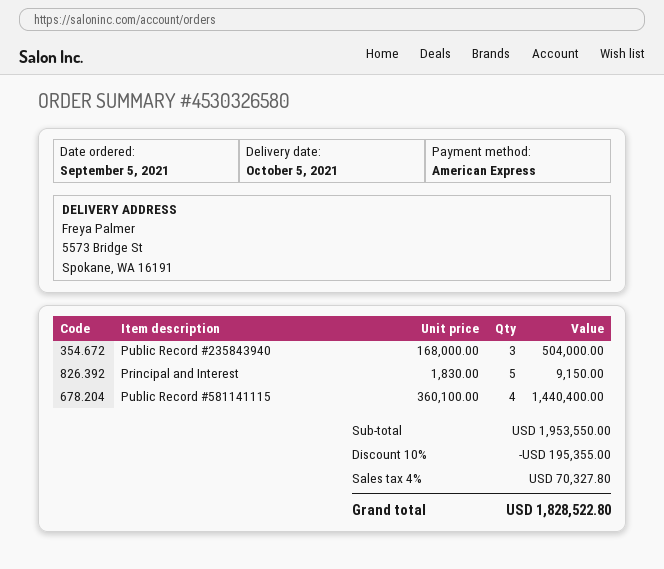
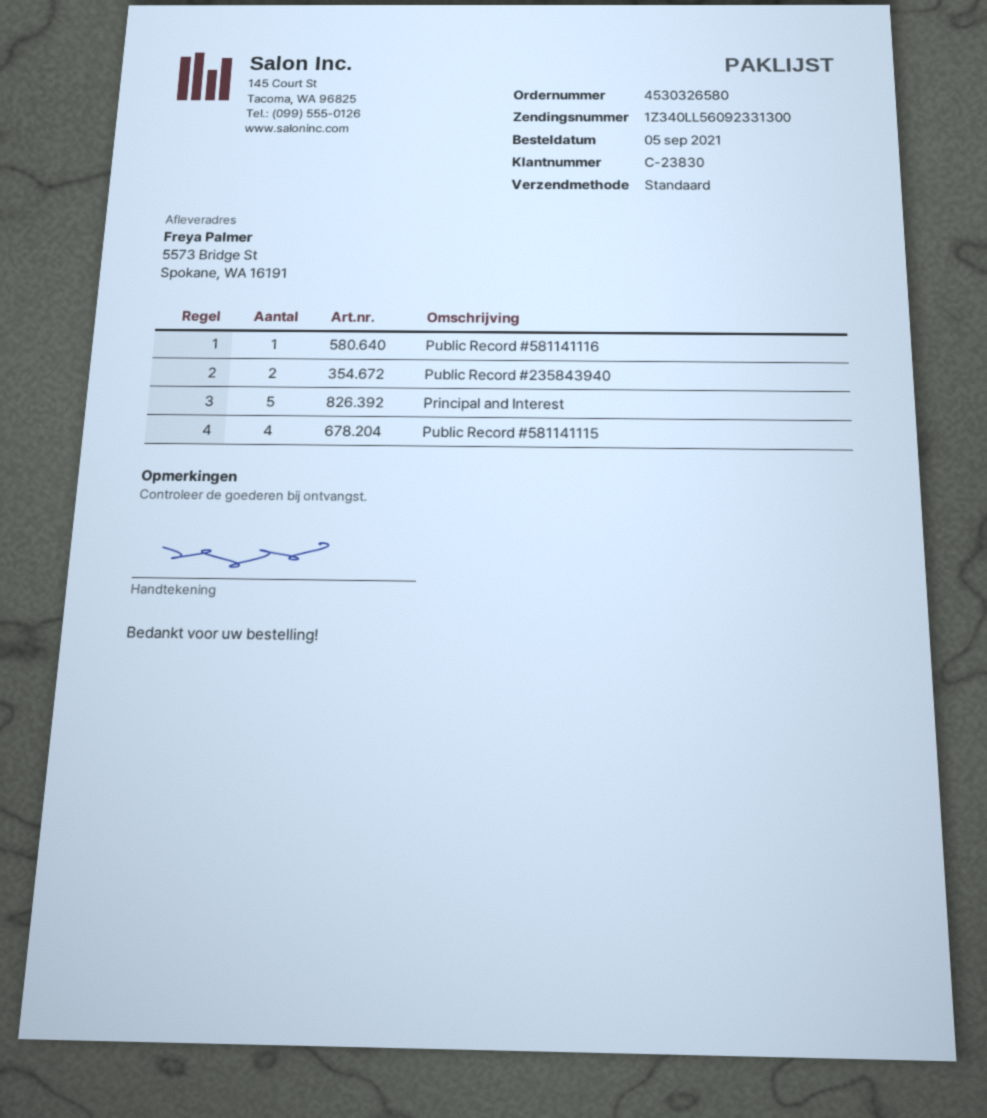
Public Record #235843940: 3 -> 2
Public Record #581141116: none -> 1

